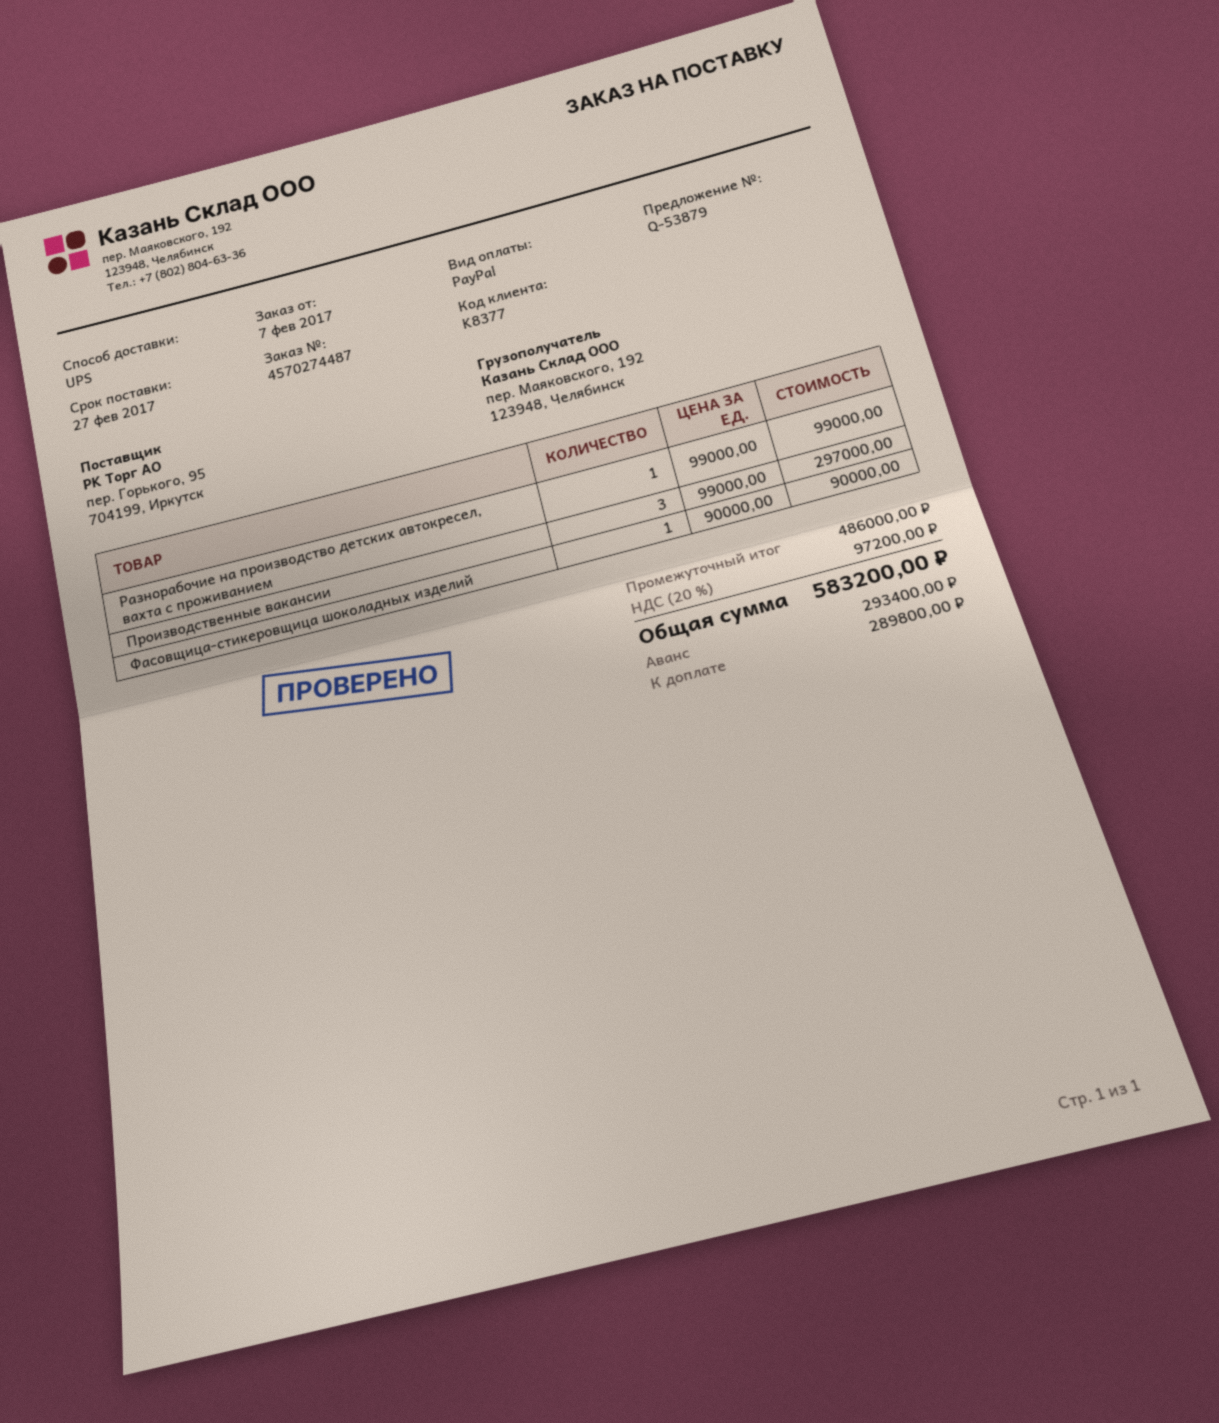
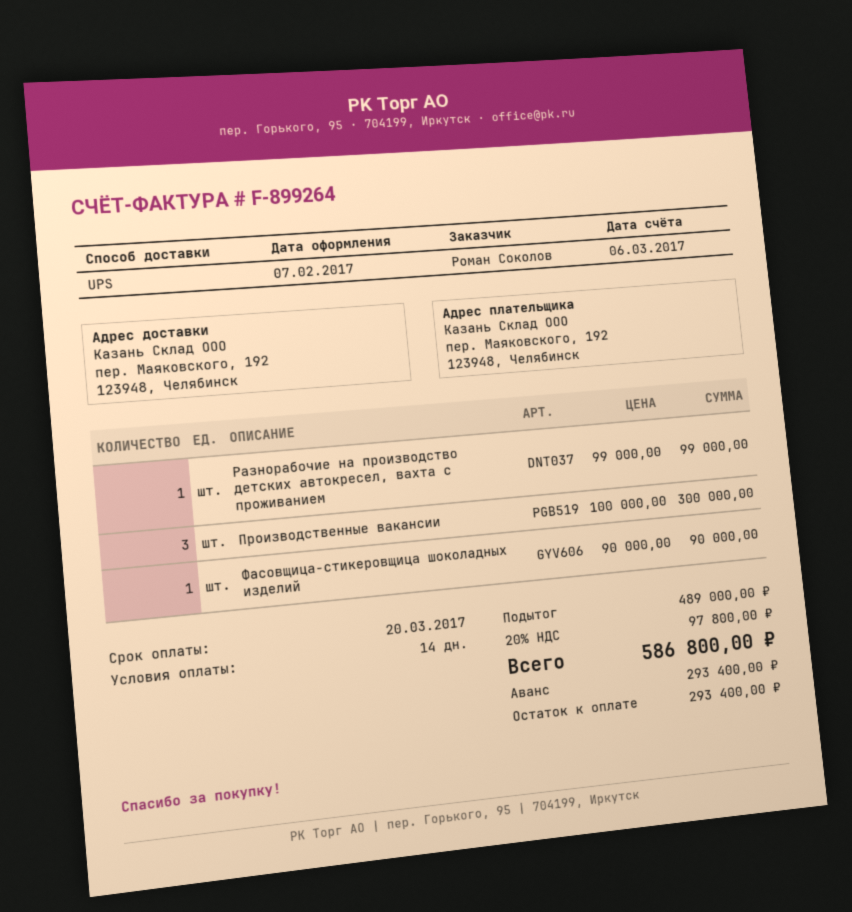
Производственные вакансии: 3 x 99000.00 = 297000.00 -> 3 x 100000.00 = 300000.00
subtotal: 486000.00 -> 489000.00
tax: 20% = 97200.00 -> 20% = 97800.00
total: 583200.00 -> 586800.00
balance: 289800.00 -> 293400.00

